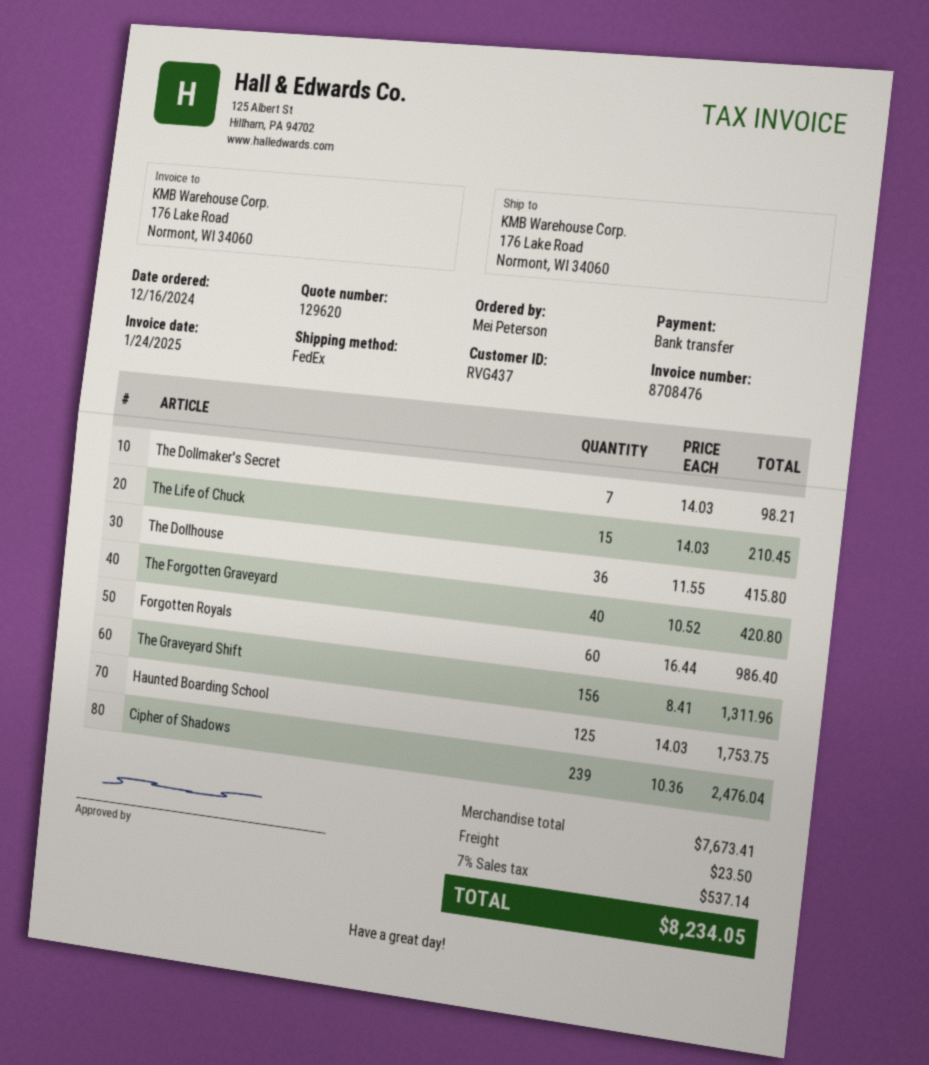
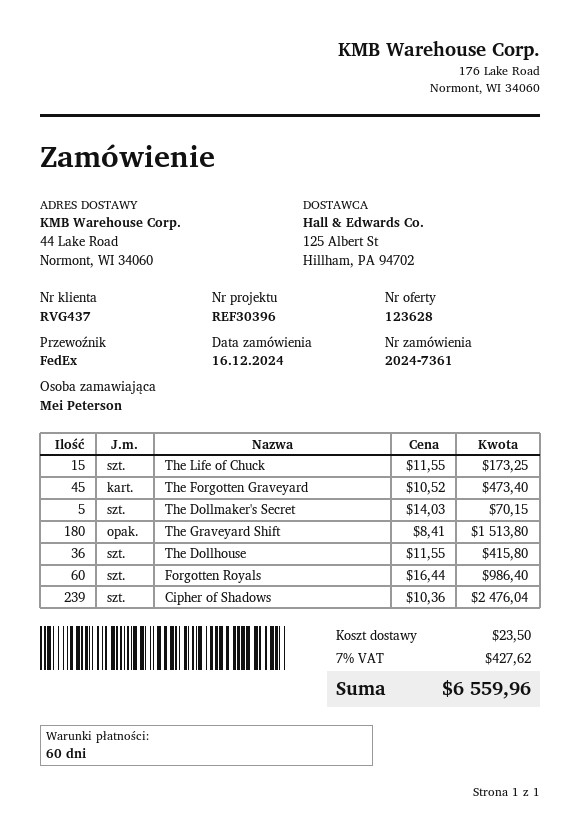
quote number: 129620 -> 123628
ship to: 176 Lake Road, Normont, WI 34060 -> 44 Lake Road, Normont, WI 34060
The Dollmaker's Secret: 7 x 14.03 = 98.21 -> 5 x 14.03 = 70.15
The Life of Chuck: 15 x 14.03 = 210.45 -> 15 x 11.55 = 173.25
The Forgotten Graveyard: 40 x 10.52 = 420.80 -> 45 x 10.52 = 473.40
The Graveyard Shift: 156 x 8.41 = 1311.96 -> 180 x 8.41 = 1513.80
Haunted Boarding School: 125 x 14.03 = 1753.75 -> none
tax: 7% = 537.14 -> 7% = 427.62
total: 8234.05 -> 6559.96

